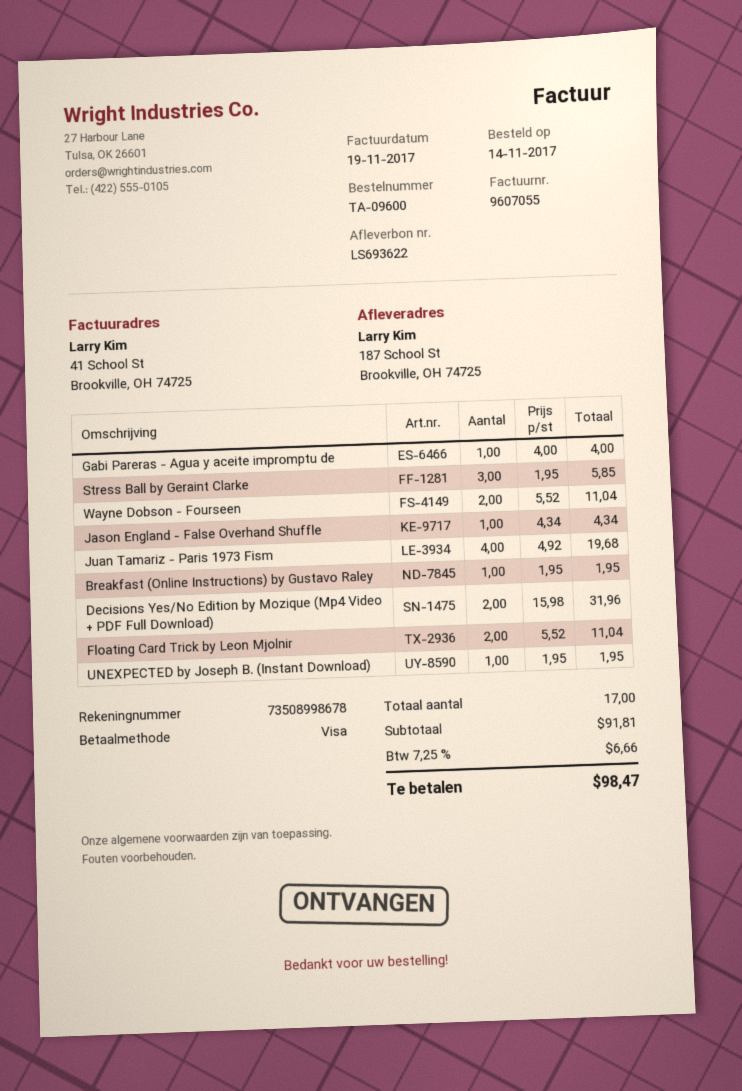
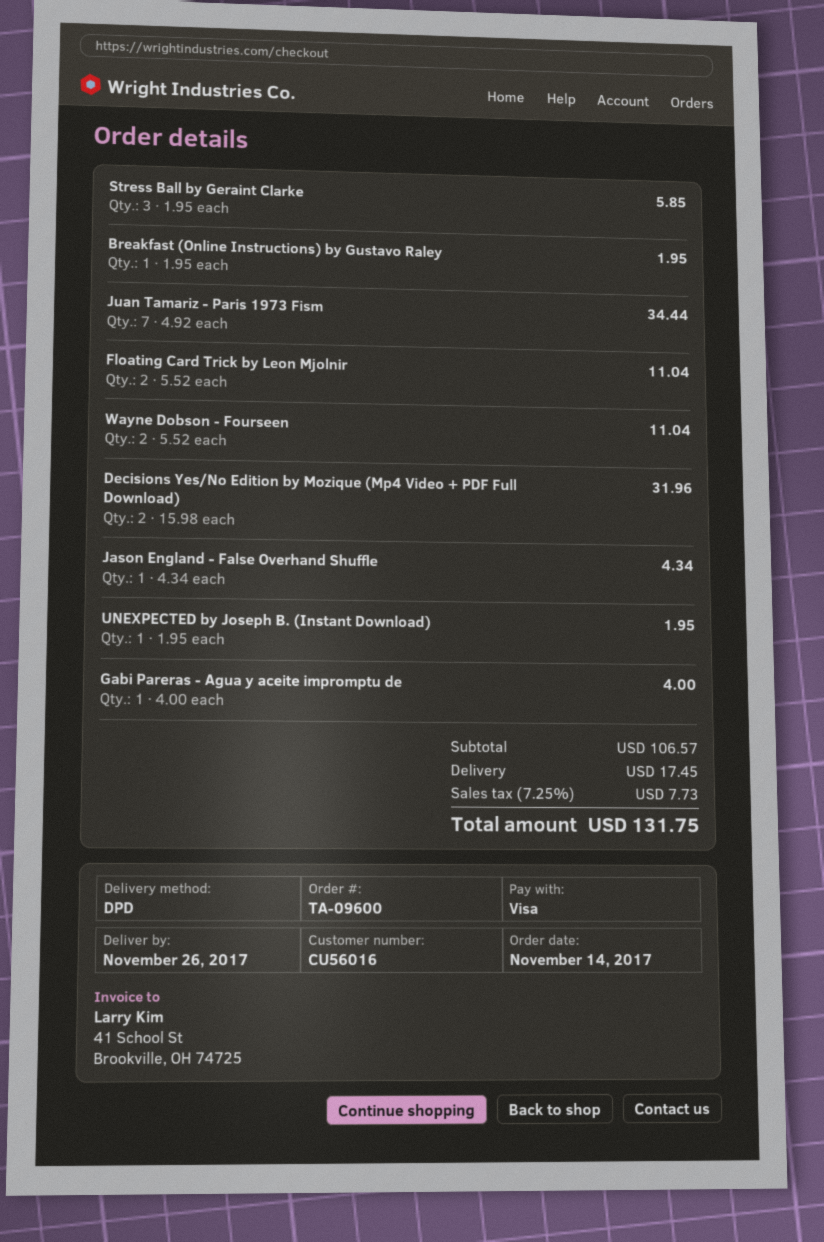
Juan Tamariz - Paris 1973 Fism: 4 x 4.92 = 19.68 -> 7 x 4.92 = 34.44
subtotal: 91.81 -> 106.57
shipping: none -> 17.45
tax: 7.25% = 6.66 -> 7.25% = 7.73
total: 98.47 -> 131.75

